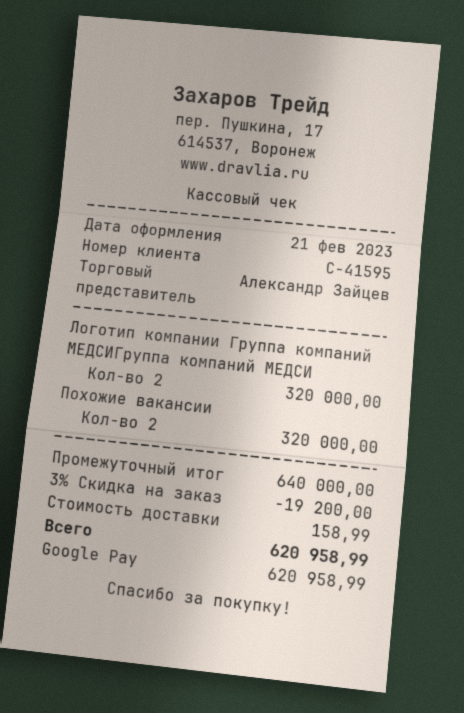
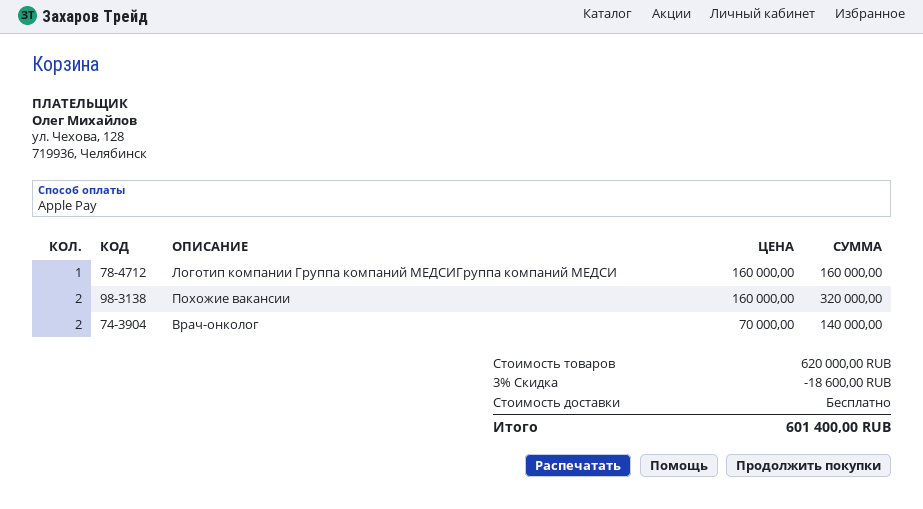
payment method: Google Pay -> Apple Pay
Логотип компании Группа компаний МЕДСИГруппа компаний МЕДСИ: 2 for 320000.00 -> 1 for 160000.00
Врач-онколог: none -> 2 for 140000.00
subtotal: 640000.00 -> 620000.00
discount: 3% = 19200.00 -> 3% = 18600.00
shipping: 158.99 -> 0.00
total: 620958.99 -> 601400.00

